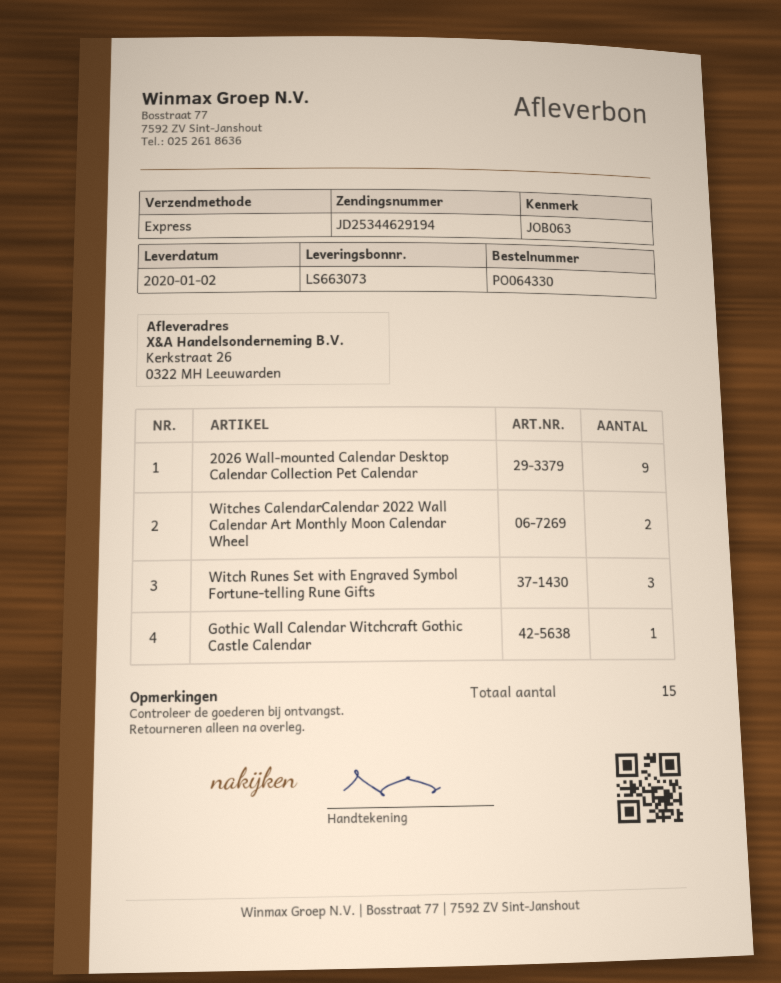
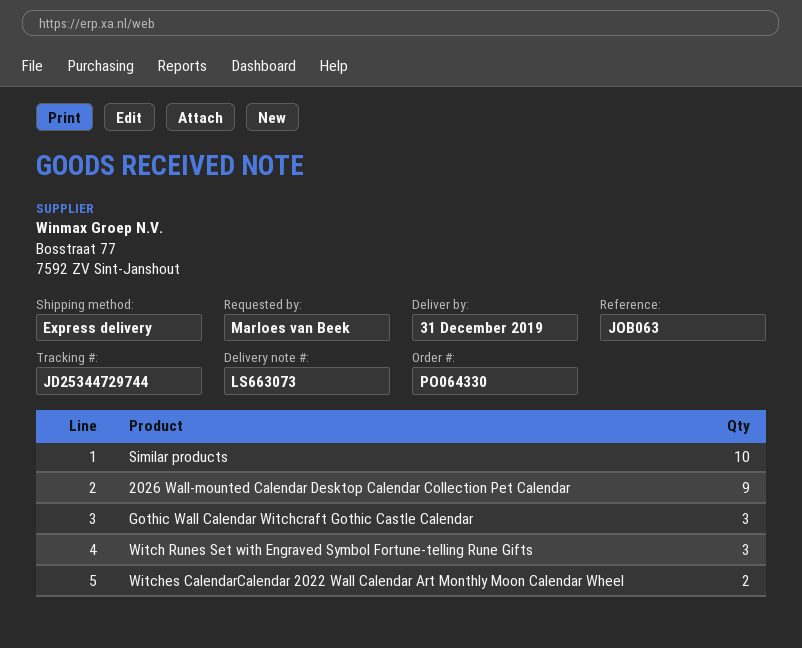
delivery date: 2020-01-02 -> 2019-12-31
tracking number: JD25344629194 -> JD25344729744
Gothic Wall Calendar Witchcraft Gothic Castle Calendar: 1 -> 3
Similar products: none -> 10

